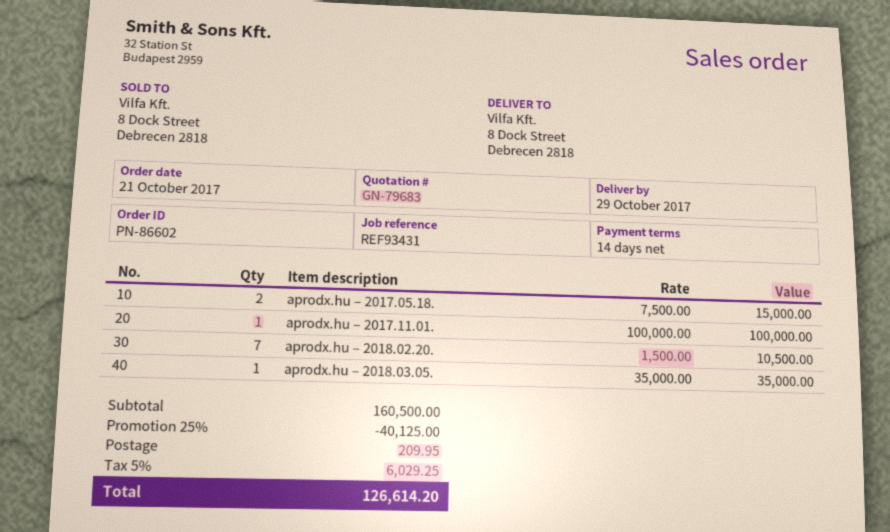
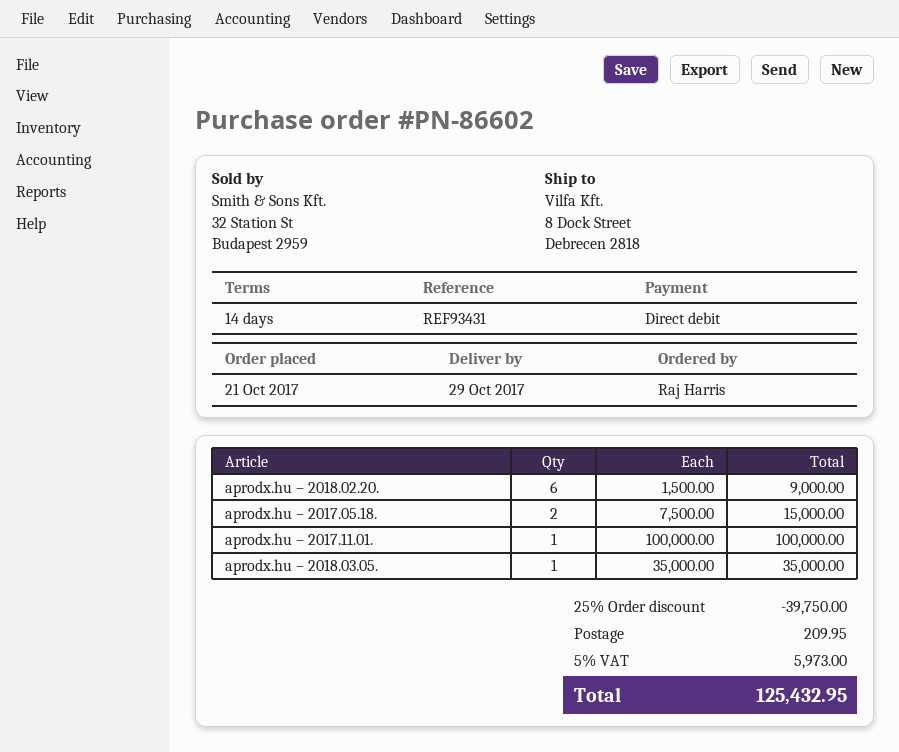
aprodx.hu – 2018.02.20.: 7 x 1500.00 = 10500.00 -> 6 x 1500.00 = 9000.00
discount: 25% = 40125.00 -> 25% = 39750.00
tax: 5% = 6029.25 -> 5% = 5973.00
total: 126614.20 -> 125432.95

